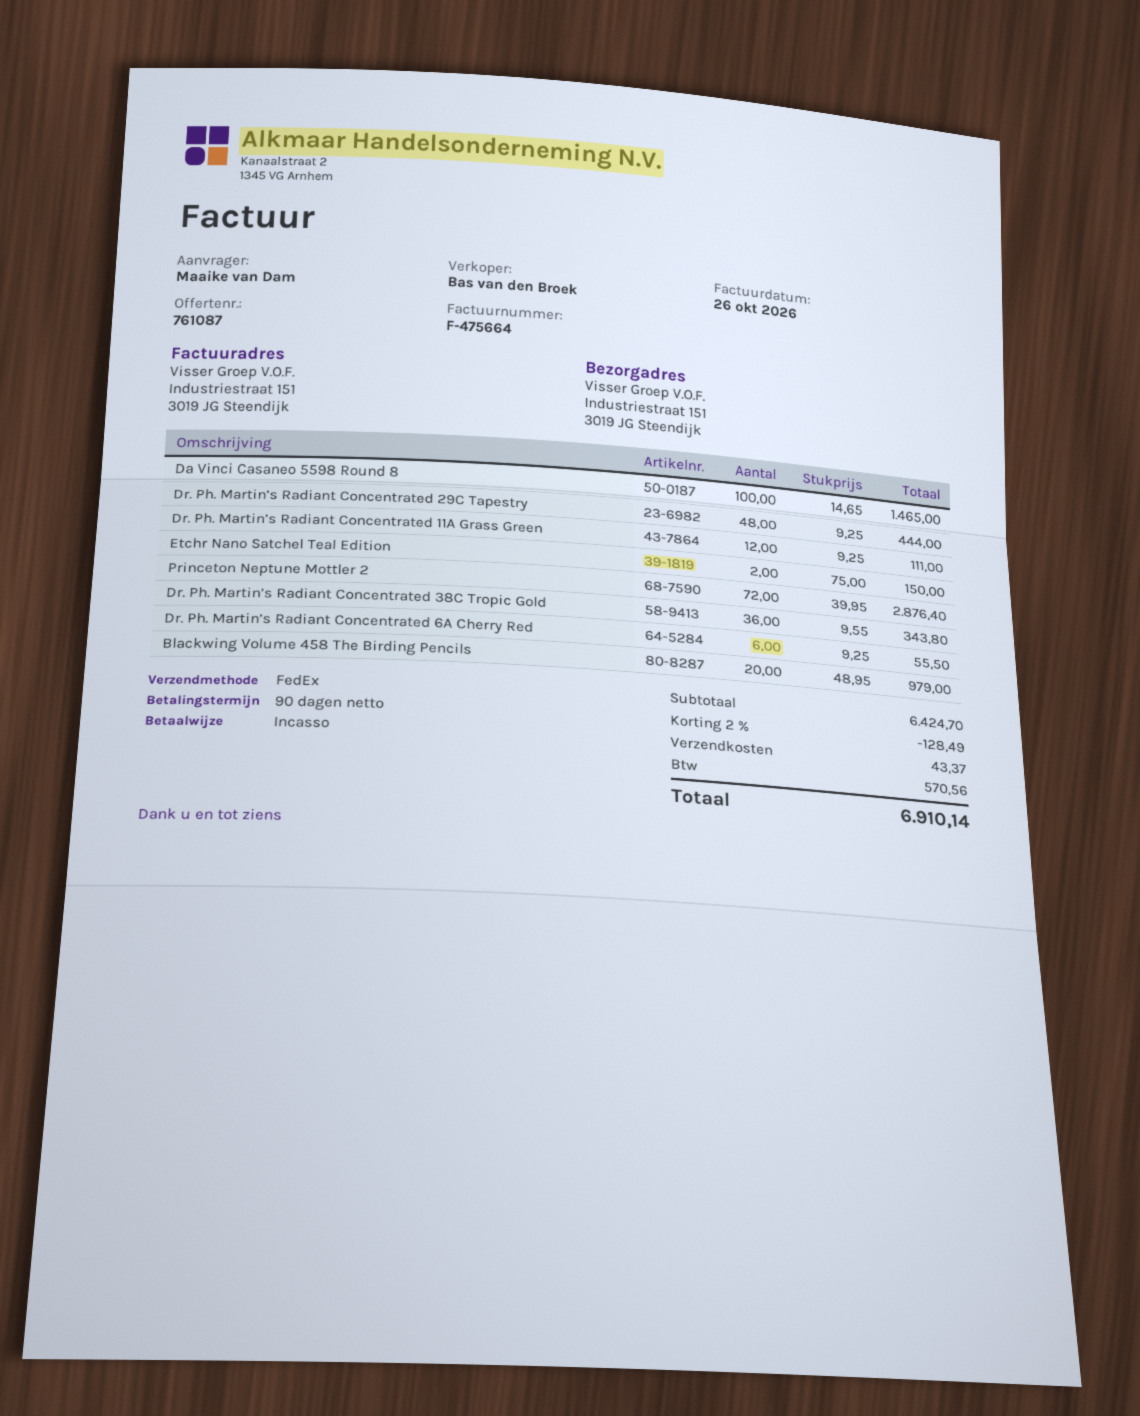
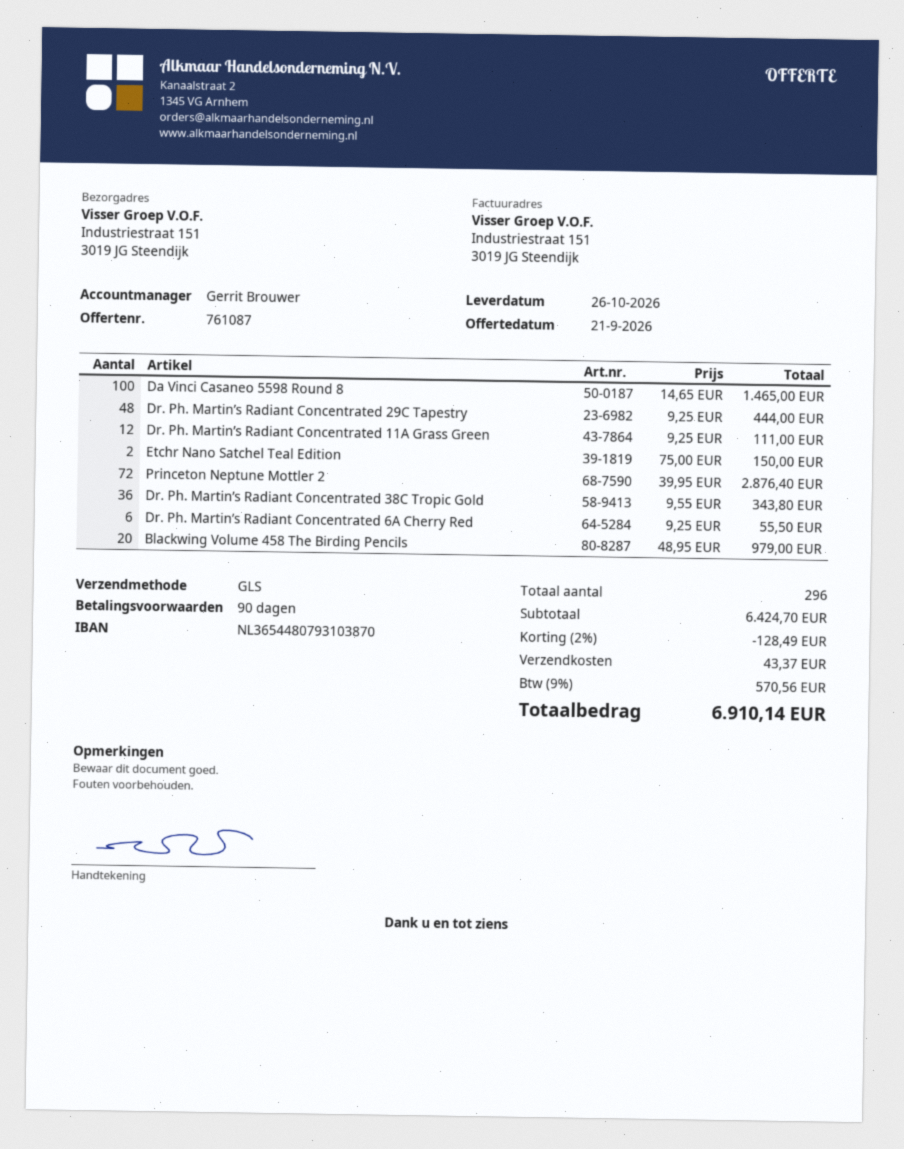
sales rep: Bas van den Broek -> Gerrit Brouwer
shipping method: FedEx -> GLS

